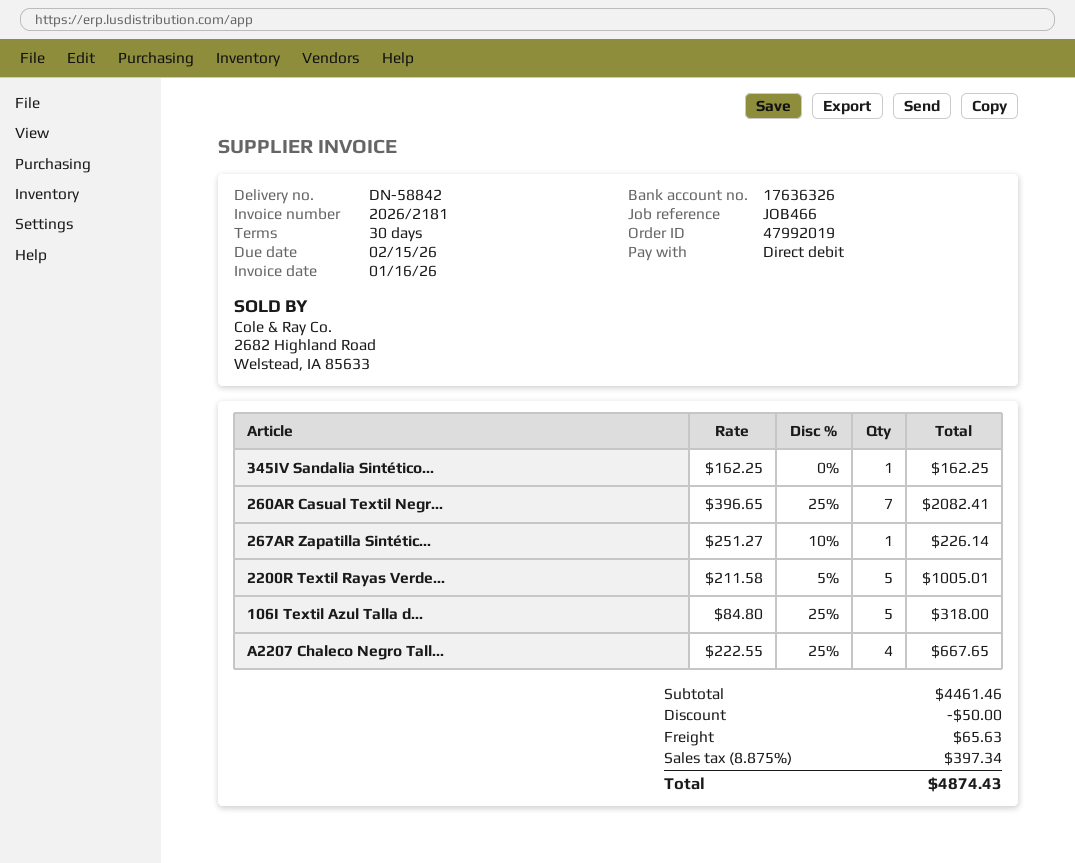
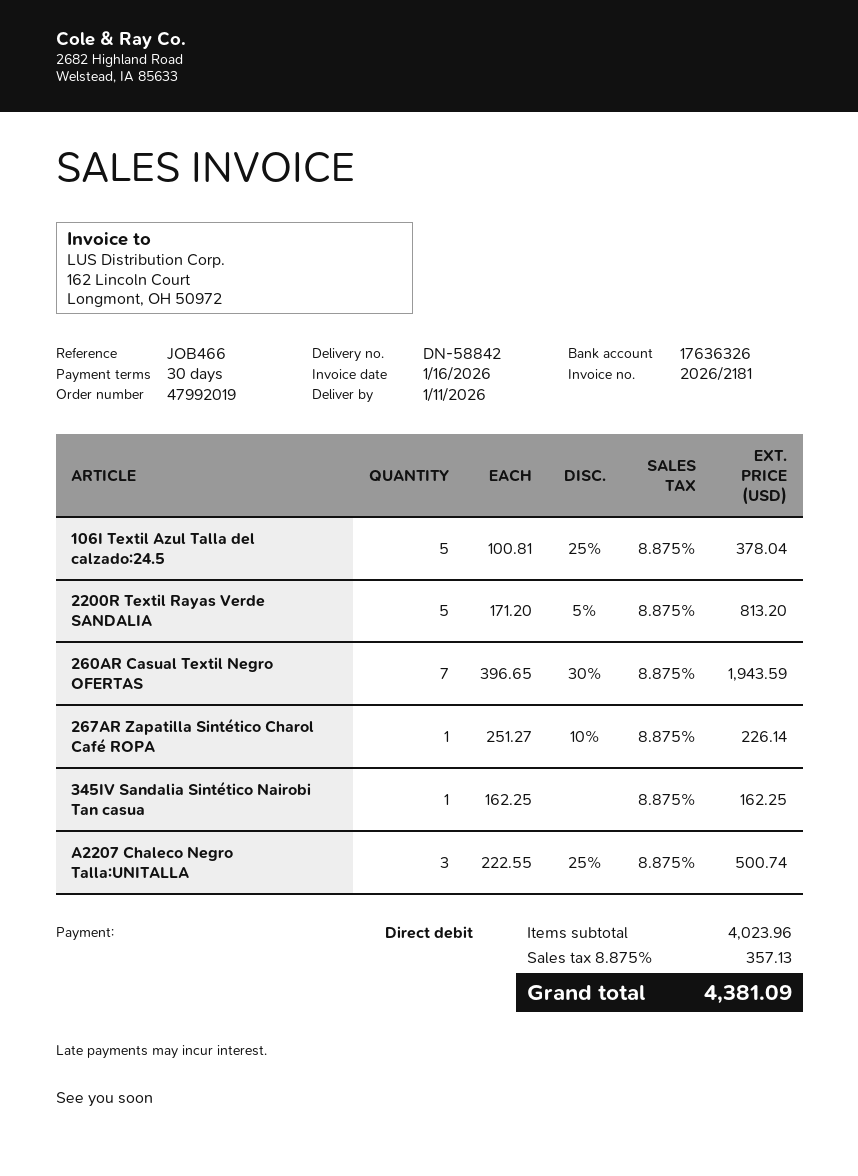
260AR Casual Textil Negr...: 7 x 396.65 - 25% = 2082.41 -> 7 x 396.65 - 30% = 1943.59
2200R Textil Rayas Verde...: 5 x 211.58 - 5% = 1005.01 -> 5 x 171.20 - 5% = 813.20
106I Textil Azul Talla d...: 5 x 84.80 - 25% = 318.00 -> 5 x 100.81 - 25% = 378.04
A2207 Chaleco Negro Tall...: 4 x 222.55 - 25% = 667.65 -> 3 x 222.55 - 25% = 500.74
subtotal: 4461.46 -> 4023.96
discount: 50.00 -> none
shipping: 65.63 -> none
tax: 8.875% = 397.34 -> 8.875% = 357.13
total: 4874.43 -> 4381.09

